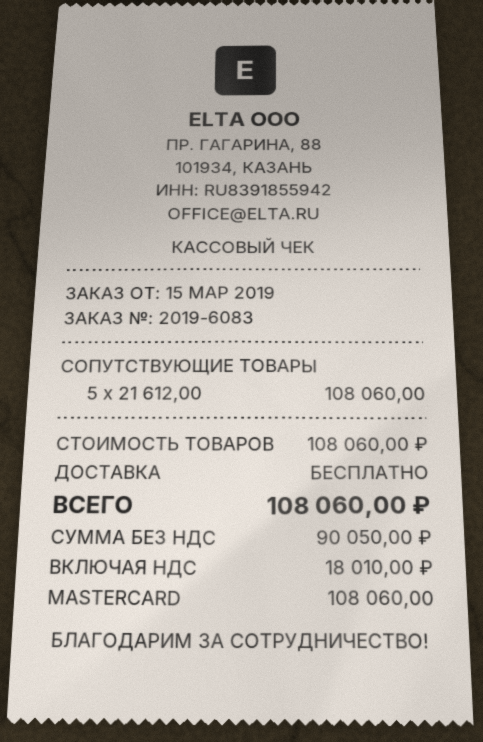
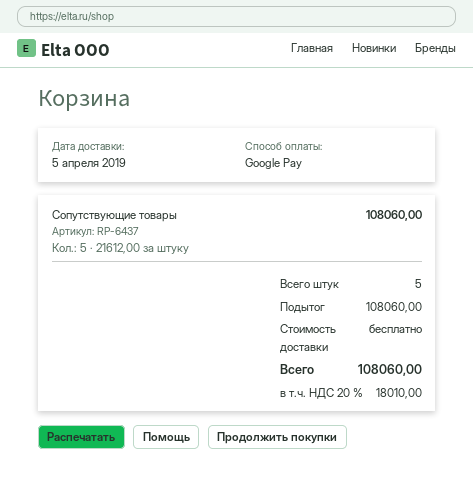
payment method: Mastercard -> Google Pay

